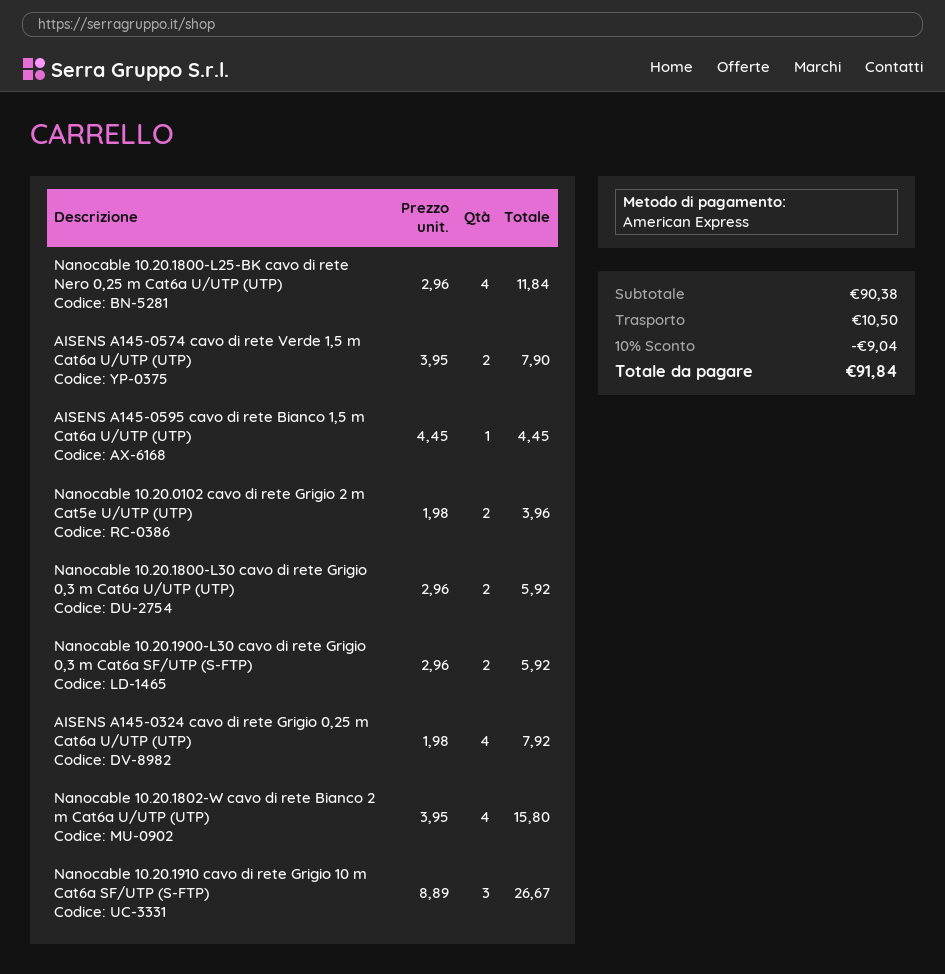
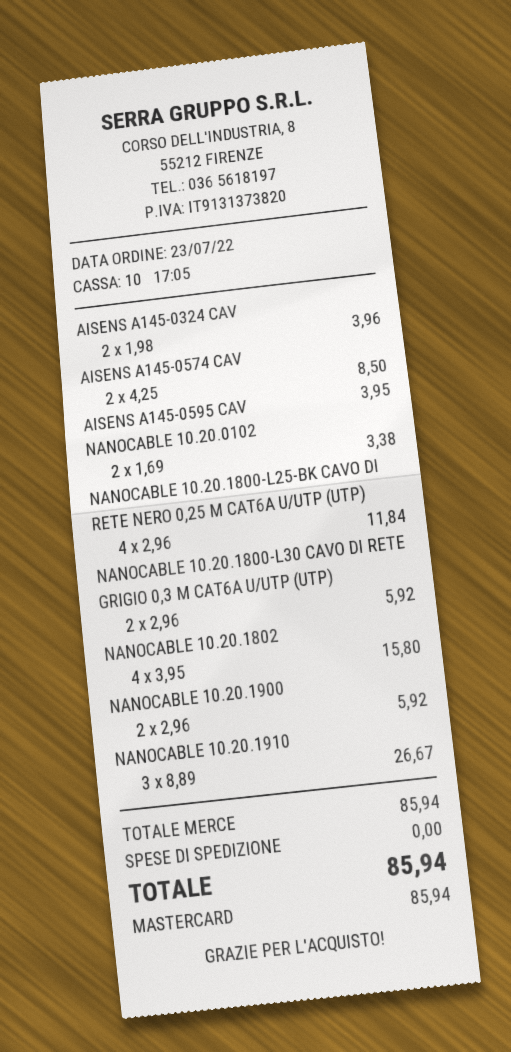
payment method: American Express -> Mastercard
AISENS A145-0574 cavo di rete Verde 1,5 m Cat6a U/UTP (UTP): 2 x 3.95 = 7.90 -> 2 x 4.25 = 8.50
AISENS A145-0595 cavo di rete Bianco 1,5 m Cat6a U/UTP (UTP): 1 x 4.45 = 4.45 -> 1 x 3.95 = 3.95
Nanocable 10.20.0102 cavo di rete Grigio 2 m Cat5e U/UTP (UTP): 2 x 1.98 = 3.96 -> 2 x 1.69 = 3.38
AISENS A145-0324 cavo di rete Grigio 0,25 m Cat6a U/UTP (UTP): 4 x 1.98 = 7.92 -> 2 x 1.98 = 3.96
subtotal: 90.38 -> 85.94
discount: 10% = 9.04 -> none
shipping: 10.50 -> 0.00
total: 91.84 -> 85.94

